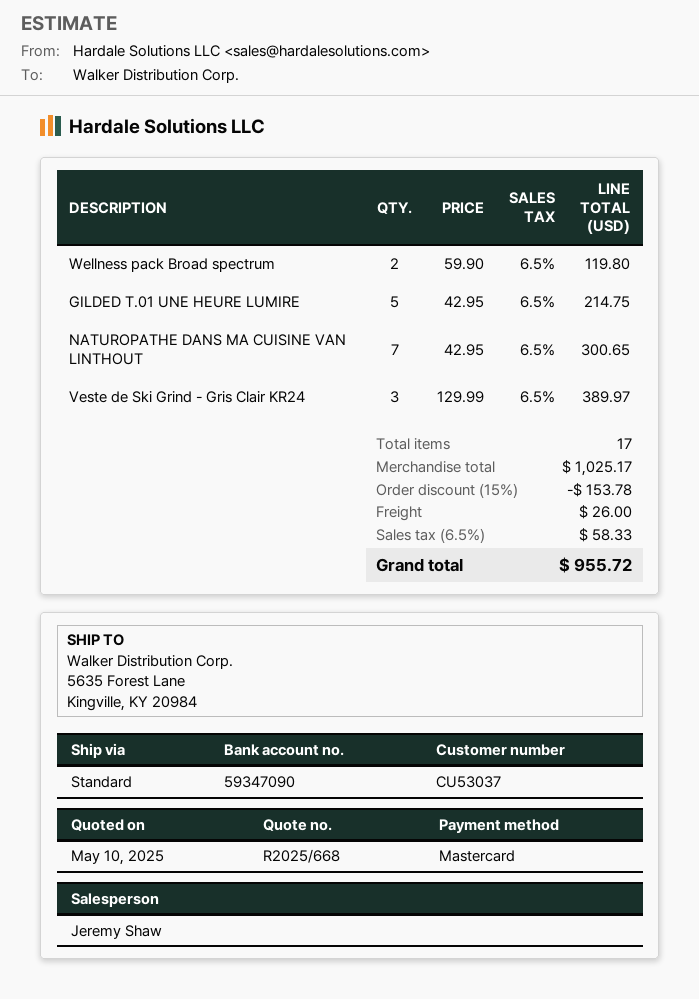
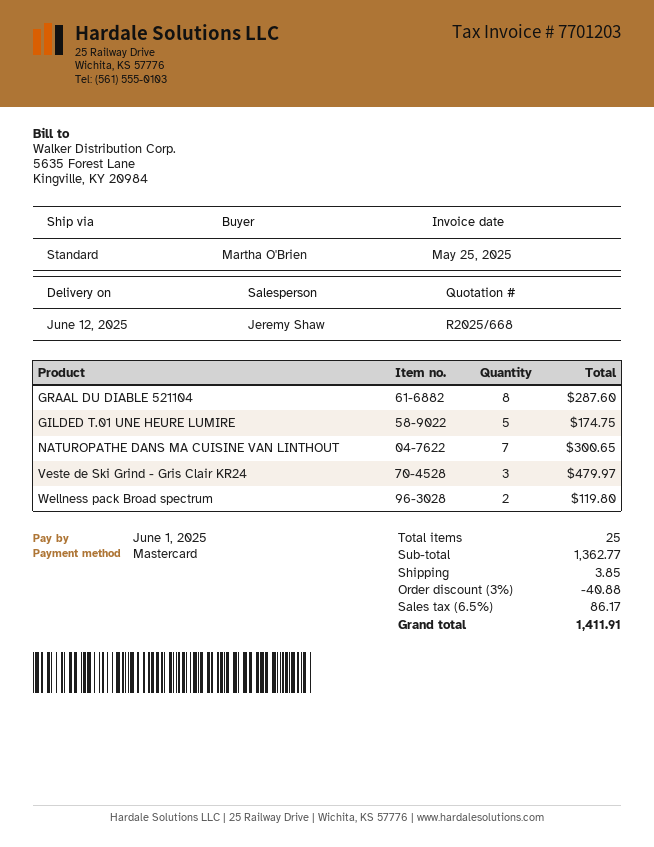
GILDED T.01 UNE HEURE LUMIRE: 5 for 214.75 -> 5 for 174.75
Veste de Ski Grind - Gris Clair KR24: 3 for 389.97 -> 3 for 479.97
GRAAL DU DIABLE 521104: none -> 8 for 287.60
total quantity: 17 -> 25
subtotal: 1025.17 -> 1362.77
discount: 15% = 153.78 -> 3% = 40.88
shipping: 26.00 -> 3.85
tax: 6.5% = 58.33 -> 6.5% = 86.17
total: 955.72 -> 1411.91

